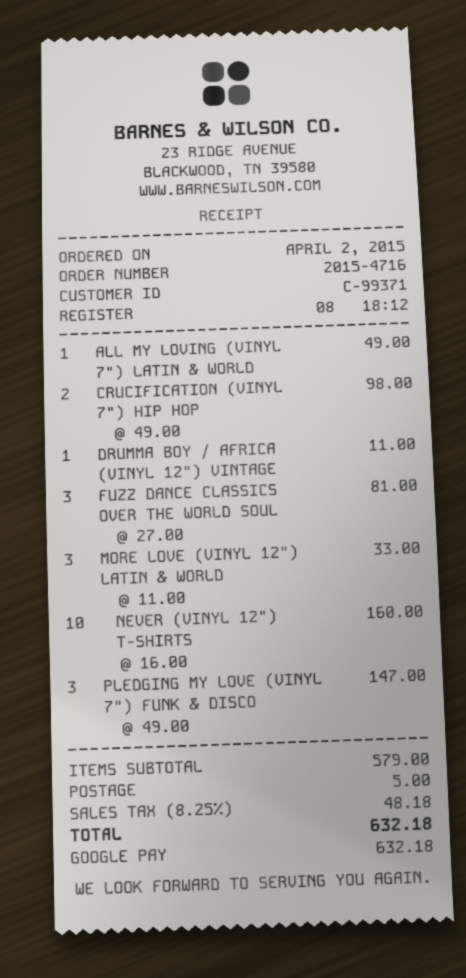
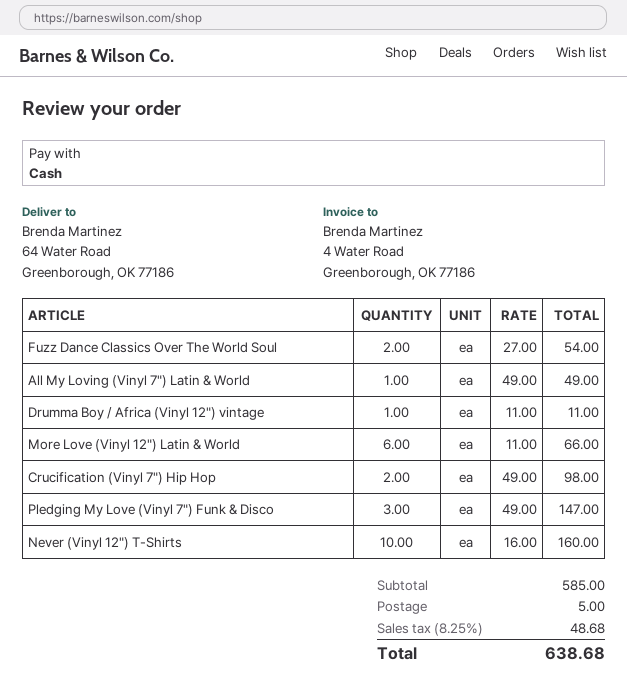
payment method: Google Pay -> cash
FUZZ DANCE CLASSICS OVER THE WORLD SOUL: 3 x 27.00 = 81.00 -> 2 x 27.00 = 54.00
MORE LOVE (VINYL 12") LATIN & WORLD: 3 x 11.00 = 33.00 -> 6 x 11.00 = 66.00
subtotal: 579.00 -> 585.00
tax: 8.25% = 48.18 -> 8.25% = 48.68
total: 632.18 -> 638.68

